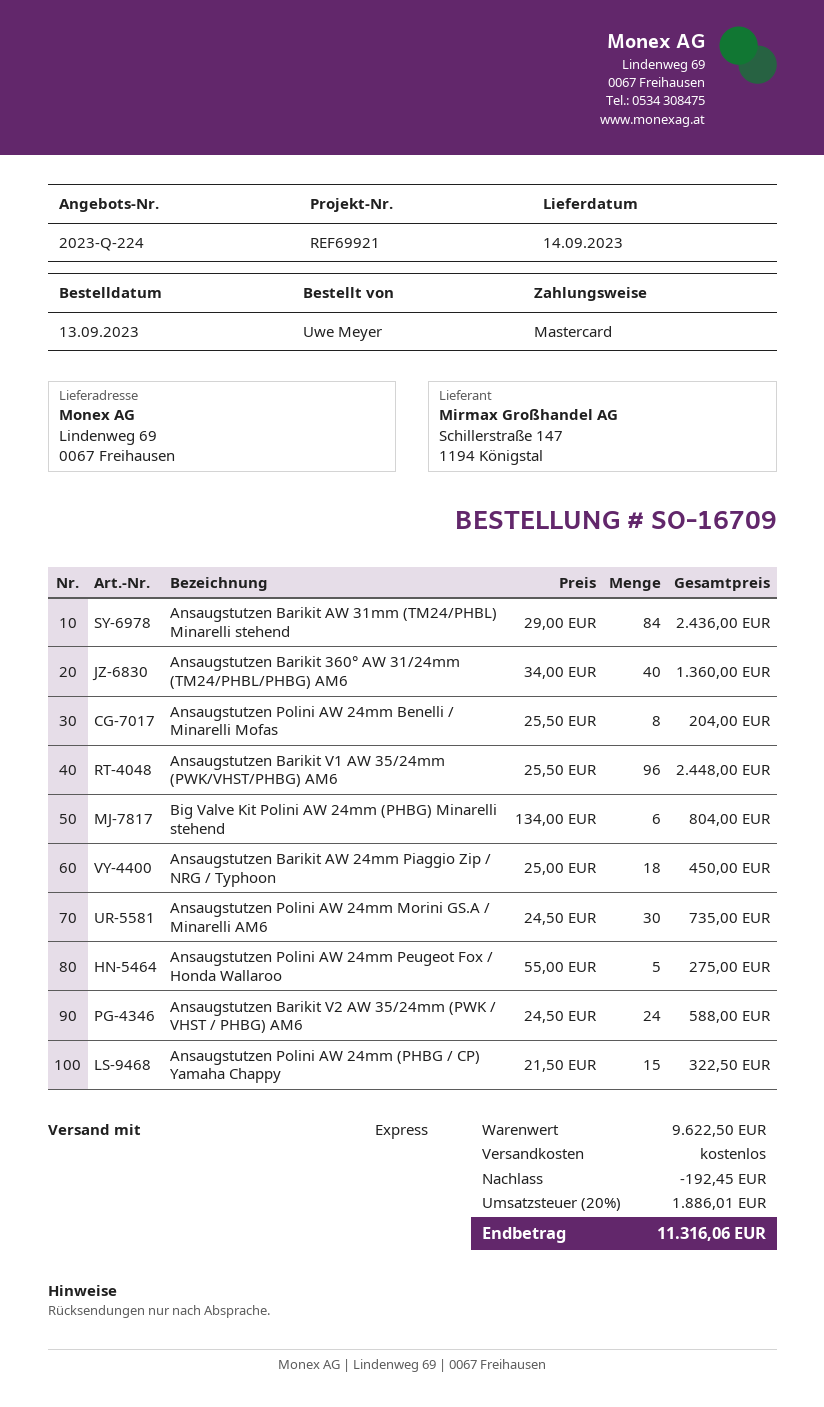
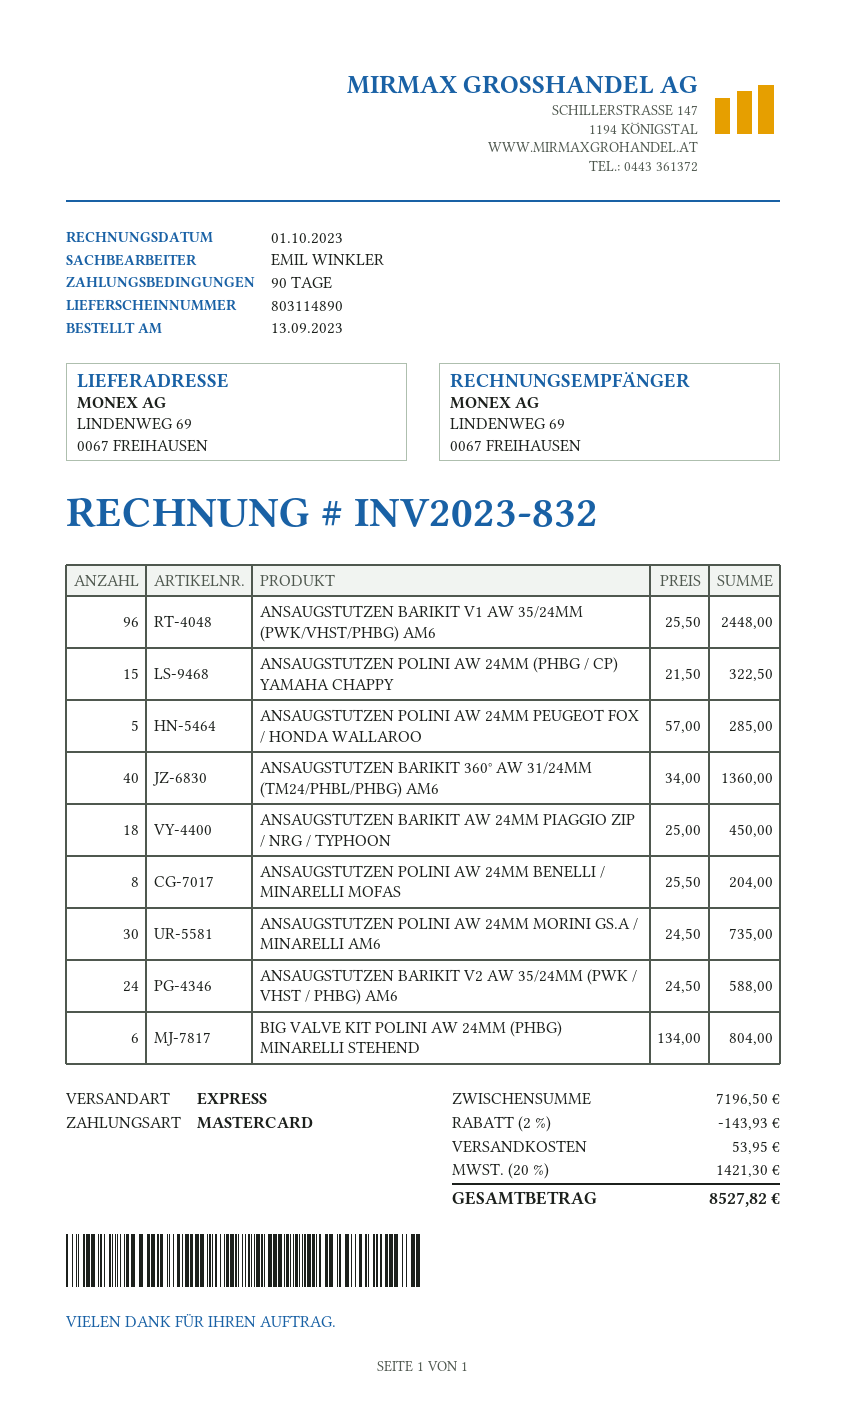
Ansaugstutzen Barikit AW 31mm (TM24/PHBL) Minarelli stehend: 84 x 29.00 = 2436.00 -> none
Ansaugstutzen Polini AW 24mm Peugeot Fox / Honda Wallaroo: 5 x 55.00 = 275.00 -> 5 x 57.00 = 285.00
subtotal: 9622.50 -> 7196.50
discount: 192.45 -> 143.93
shipping: 0.00 -> 53.95
tax: 20% = 1886.01 -> 20% = 1421.30
total: 11316.06 -> 8527.82

